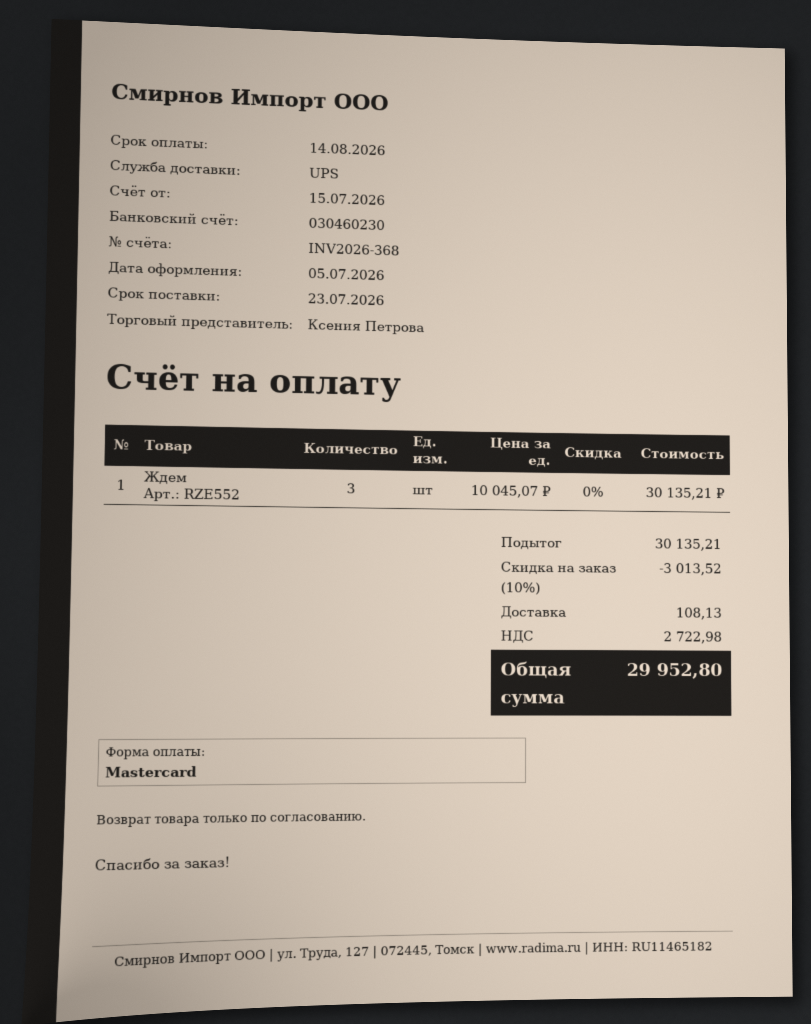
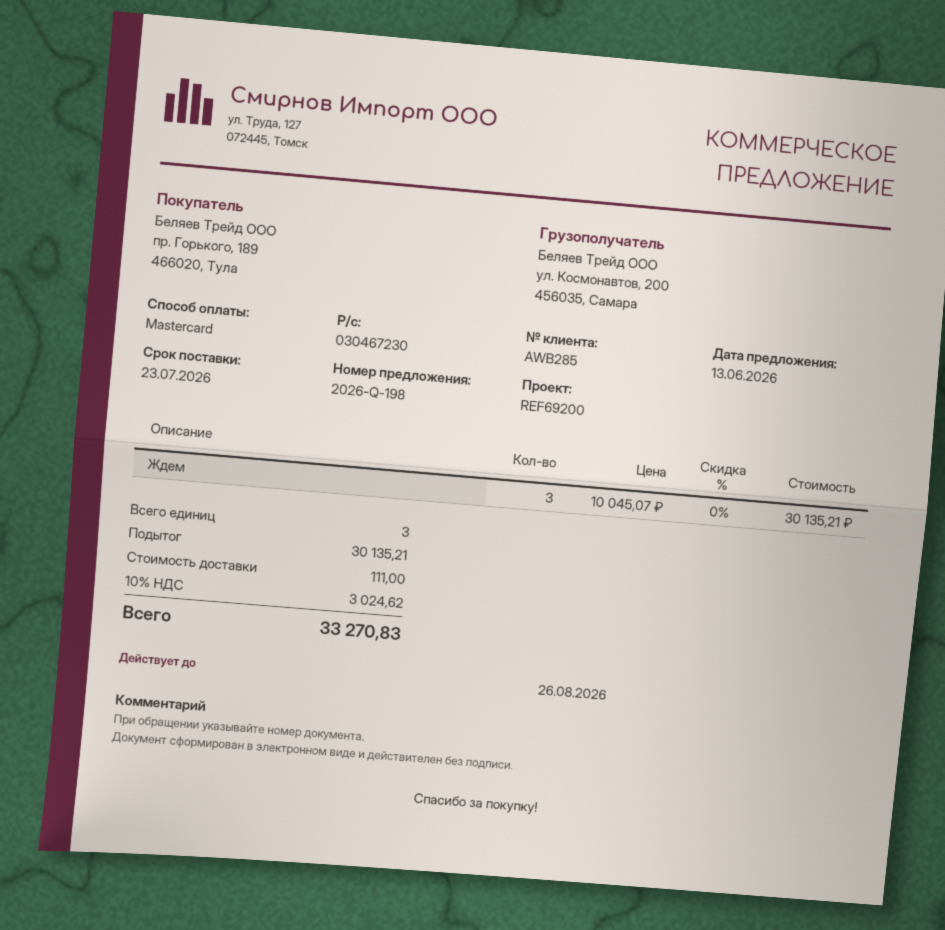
bank account: 030460230 -> 030467230
discount: 10% = 3013.52 -> none
shipping: 108.13 -> 111.00
tax: 2722.98 -> 3024.62
total: 29952.80 -> 33270.83

